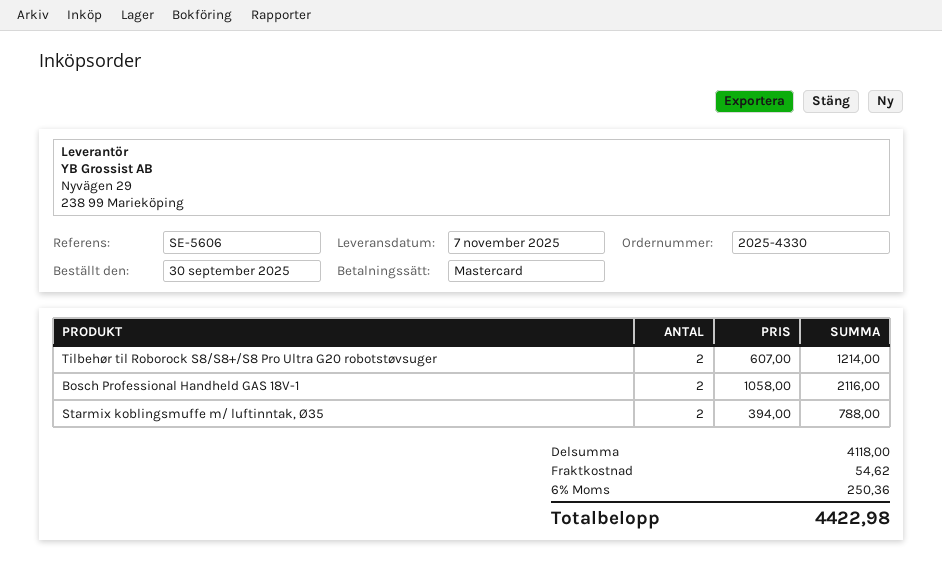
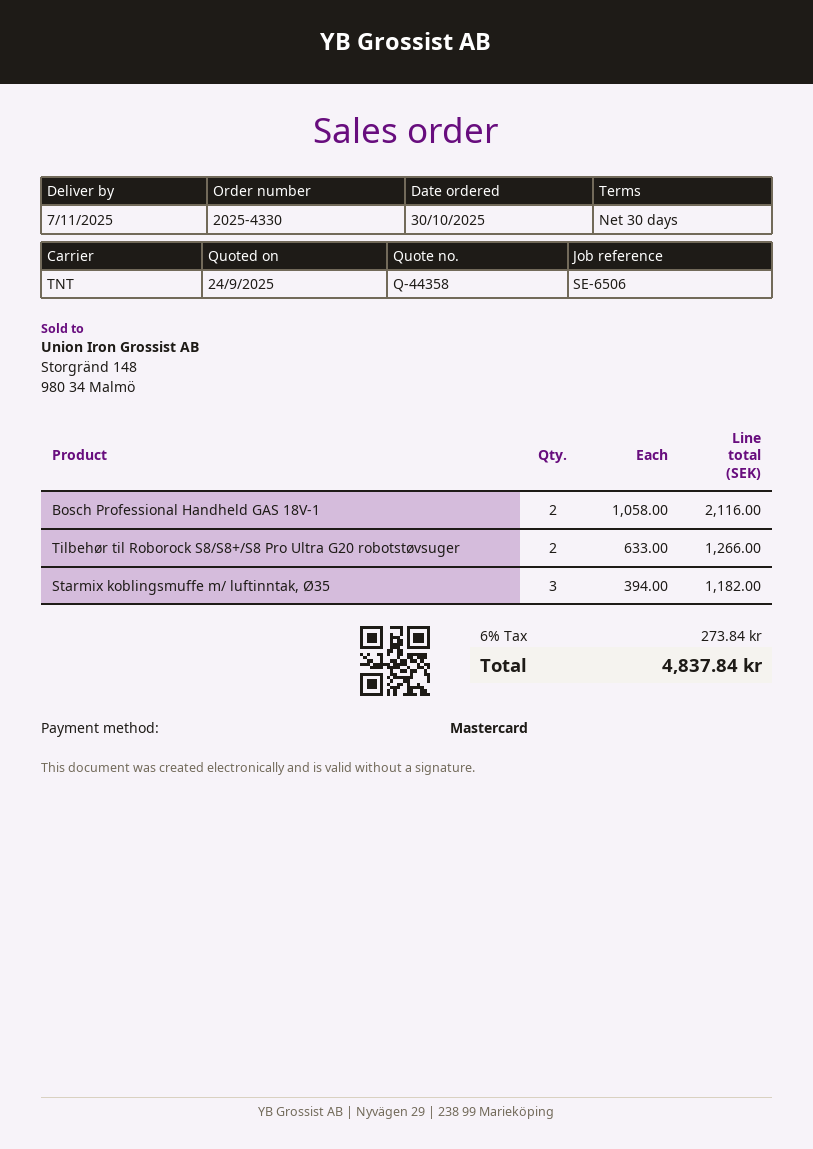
order date: 2025-09-30 -> 2025-10-30
reference: SE-5606 -> SE-6506
Tilbehør til Roborock S8/S8+/S8 Pro Ultra G20 robotstøvsuger: 2 x 607.00 = 1214.00 -> 2 x 633.00 = 1266.00
Starmix koblingsmuffe m/ luftinntak, Ø35: 2 x 394.00 = 788.00 -> 3 x 394.00 = 1182.00
shipping: 54.62 -> none
tax: 6% = 250.36 -> 6% = 273.84
total: 4422.98 -> 4837.84

